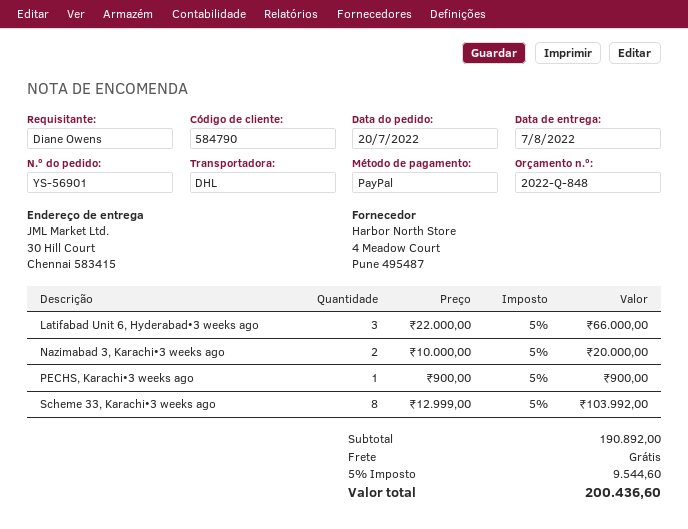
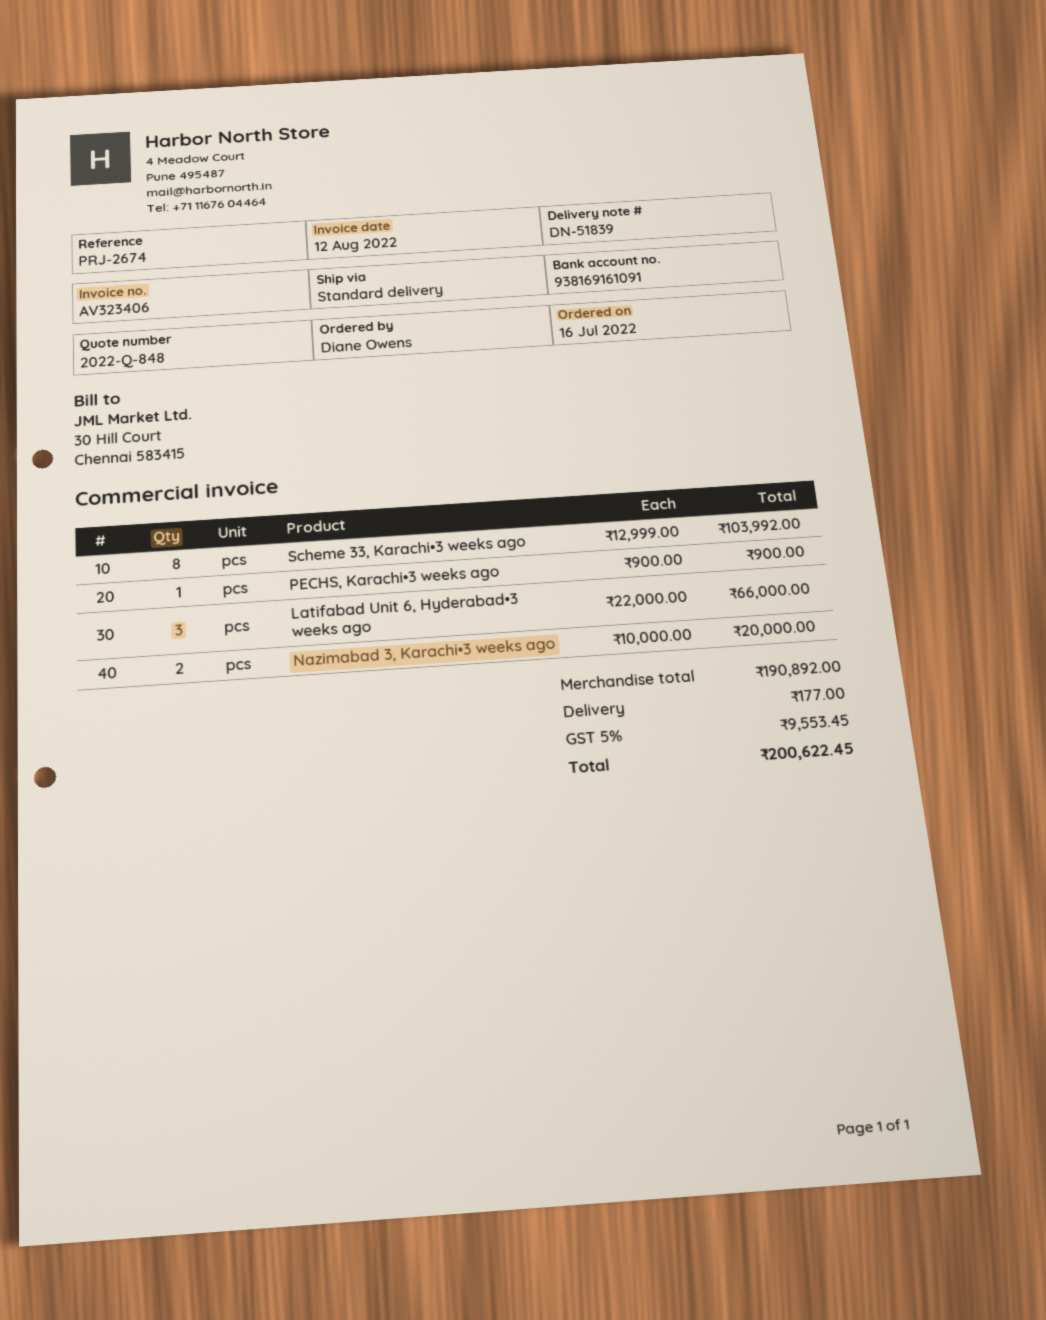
order date: 2022-07-20 -> 2022-07-16
shipping method: DHL -> standard
shipping: 0.00 -> 177.00
tax: 5% = 9544.60 -> 5% = 9553.45
total: 200436.60 -> 200622.45

